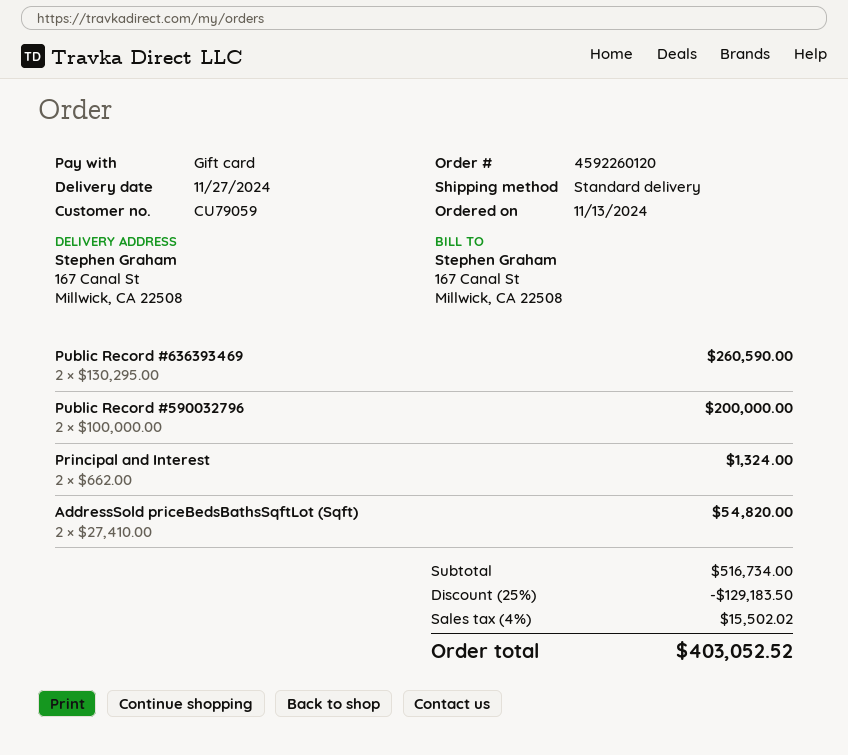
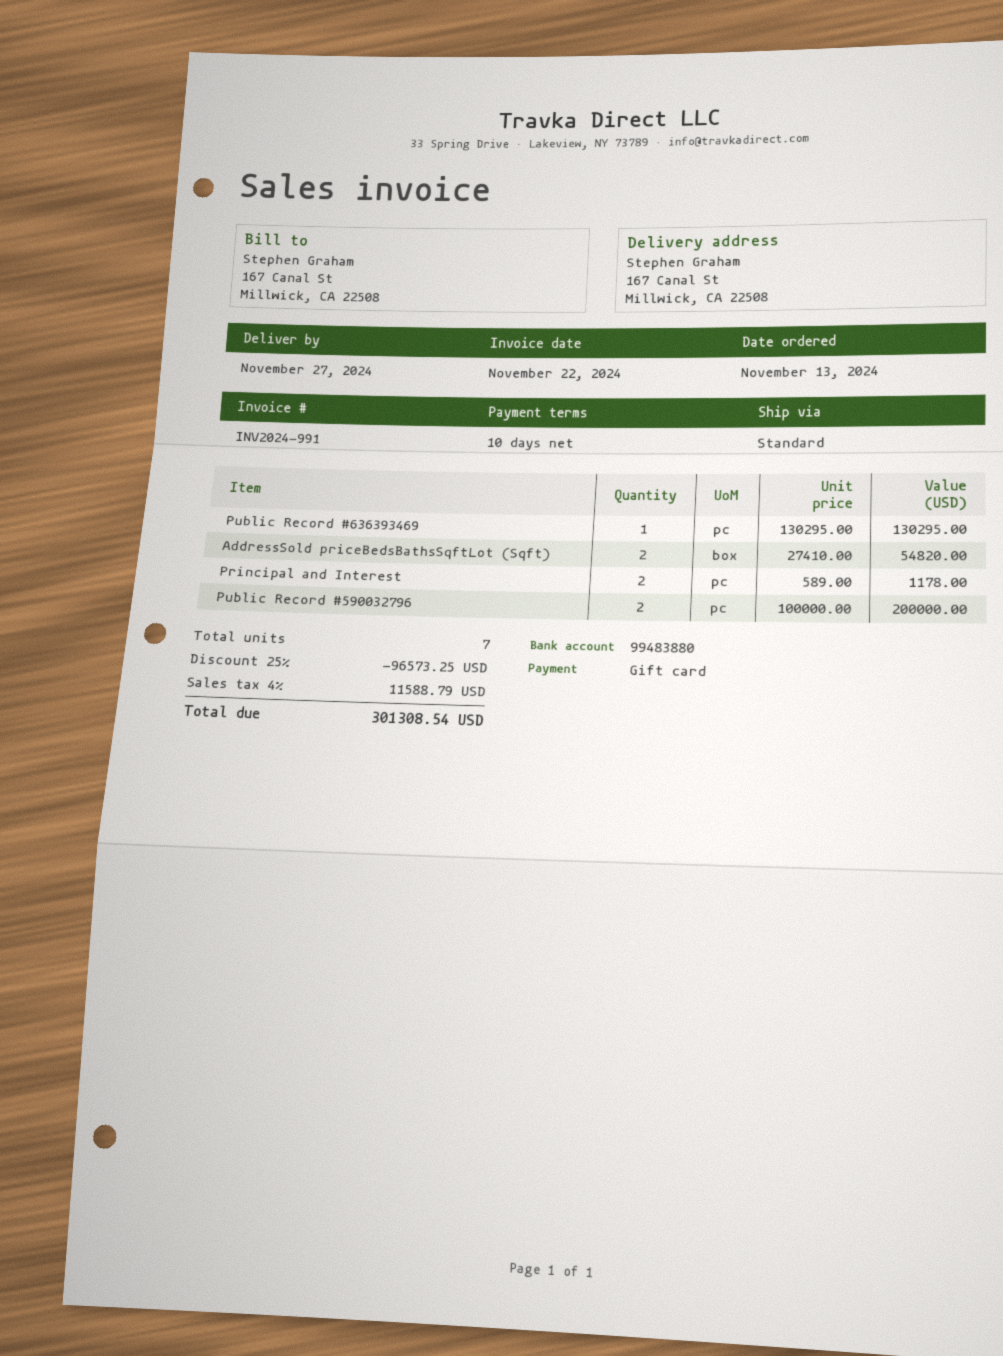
Public Record #636393469: 2 x 130295.00 = 260590.00 -> 1 x 130295.00 = 130295.00
Principal and Interest: 2 x 662.00 = 1324.00 -> 2 x 589.00 = 1178.00
discount: 25% = 129183.50 -> 25% = 96573.25
tax: 4% = 15502.02 -> 4% = 11588.79
total: 403052.52 -> 301308.54

